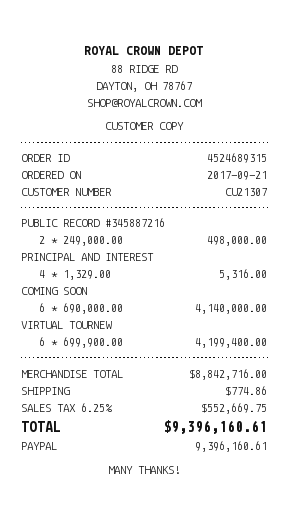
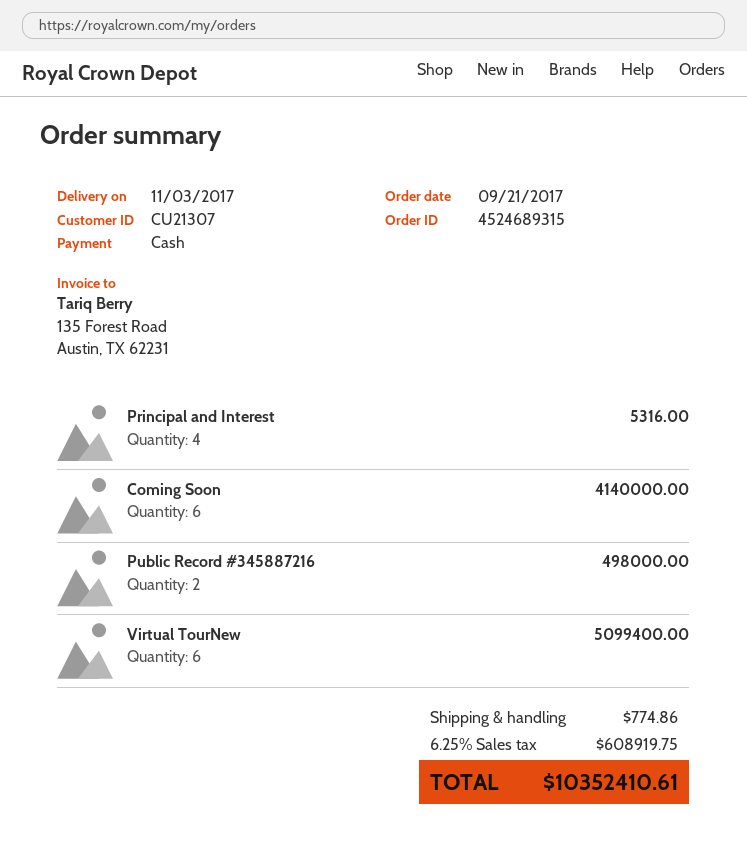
payment method: PayPal -> cash
VIRTUAL TOURNEW: 6 for 4199400.00 -> 6 for 5099400.00
tax: 6.25% = 552669.75 -> 6.25% = 608919.75
total: 9396160.61 -> 10352410.61

